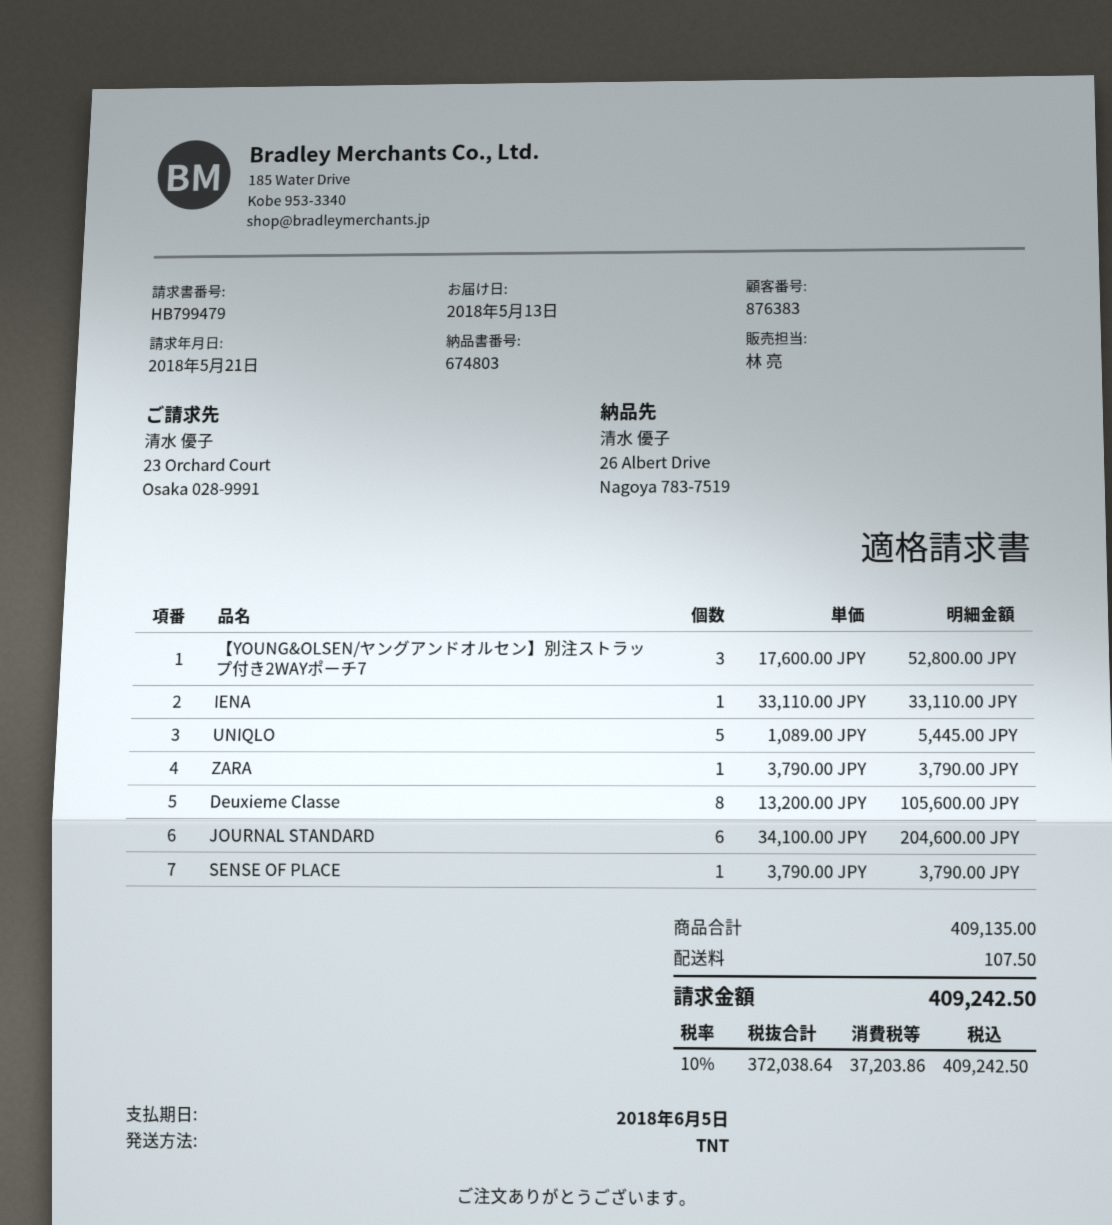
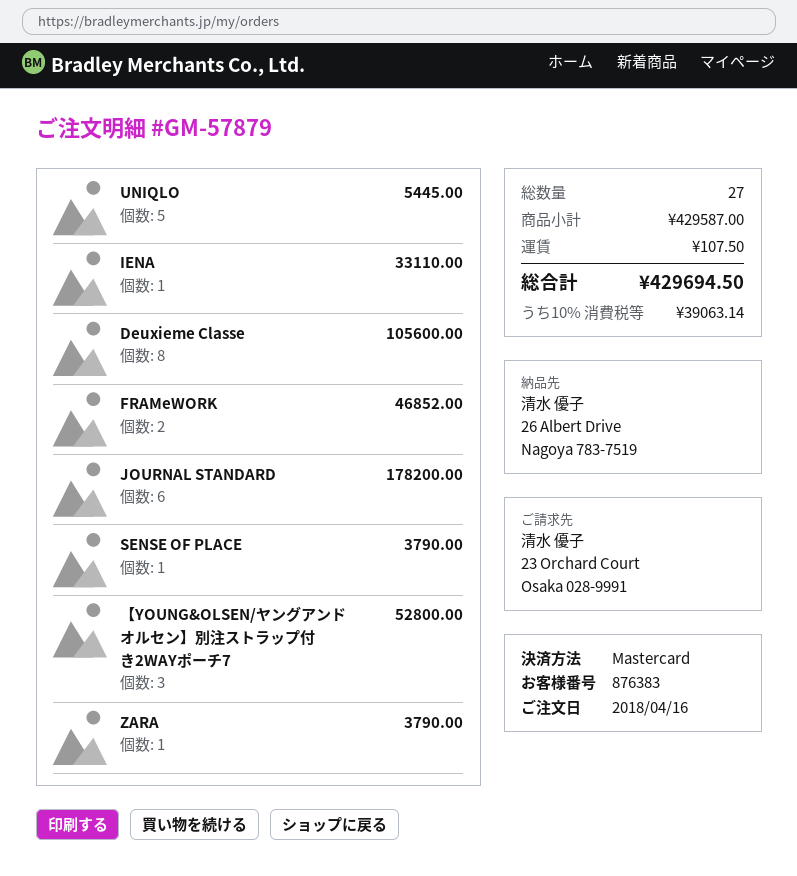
JOURNAL STANDARD: 6 for 204600.00 -> 6 for 178200.00
FRAMeWORK: none -> 2 for 46852.00
subtotal: 409135.00 -> 429587.00
tax: 10% = 37203.86 -> 10% = 39063.14
total: 409242.50 -> 429694.50

